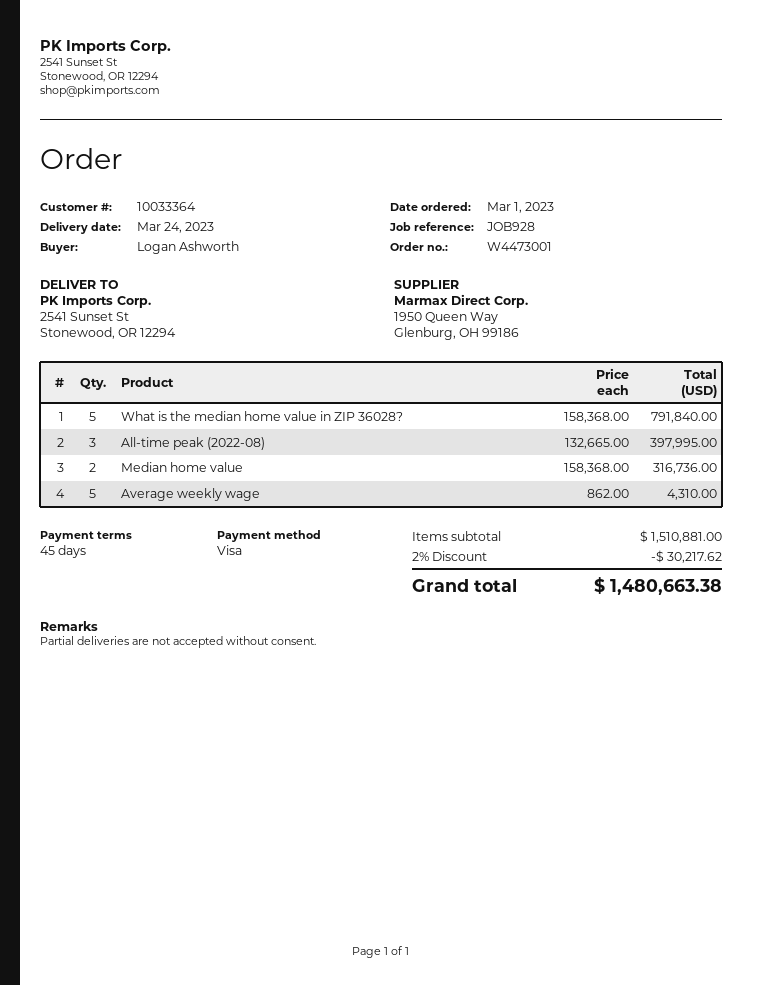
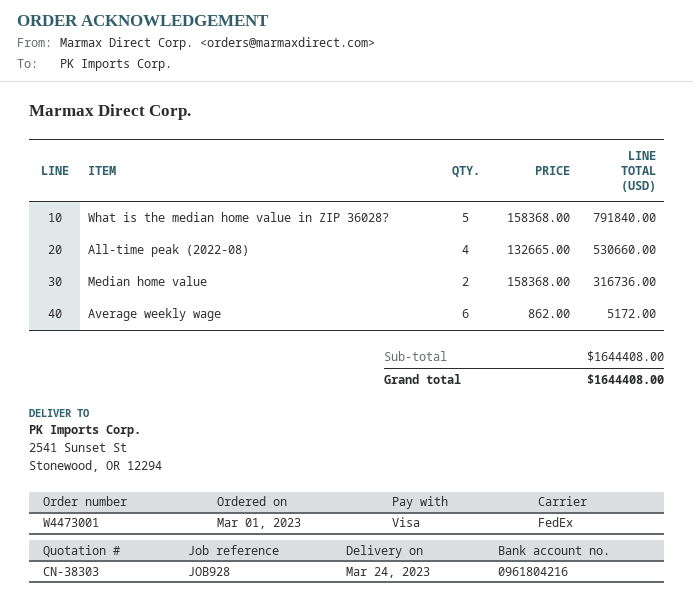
All-time peak (2022-08): 3 x 132665.00 = 397995.00 -> 4 x 132665.00 = 530660.00
Average weekly wage: 5 x 862.00 = 4310.00 -> 6 x 862.00 = 5172.00
subtotal: 1510881.00 -> 1644408.00
discount: 2% = 30217.62 -> none
total: 1480663.38 -> 1644408.00

